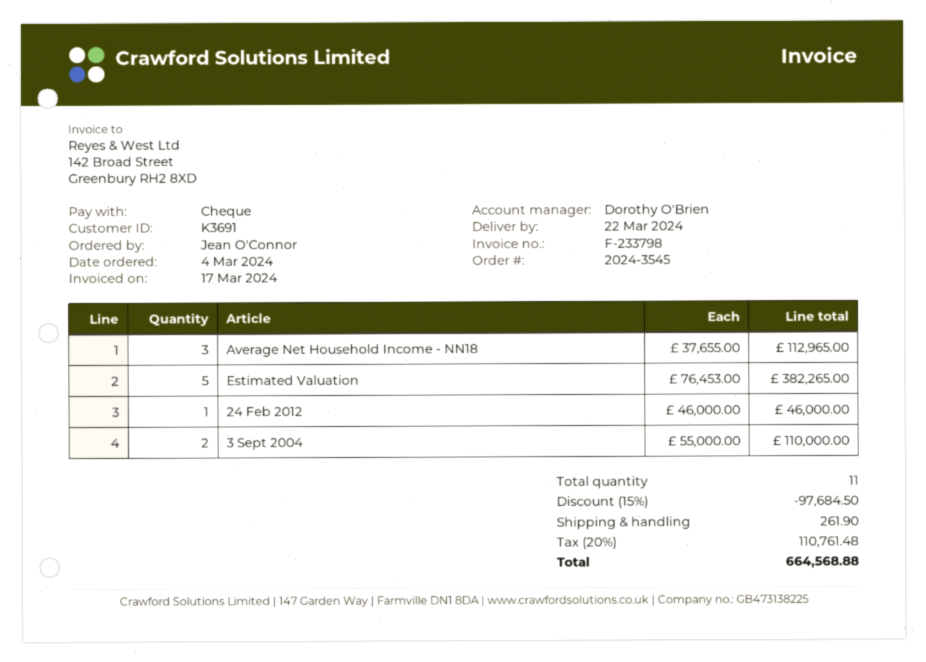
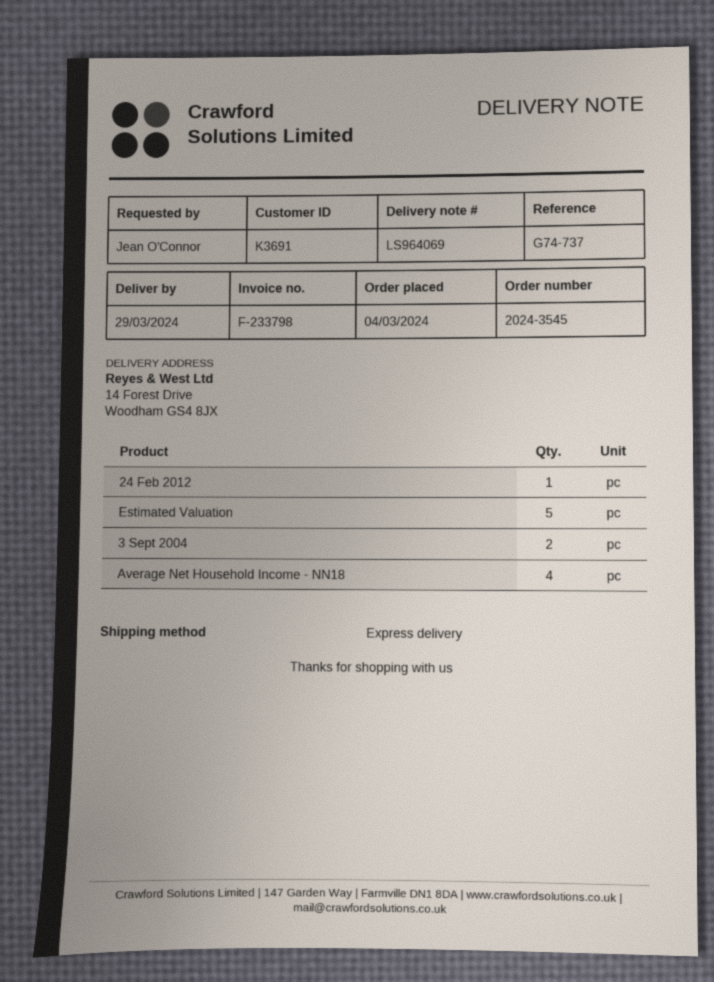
delivery date: 2024-03-22 -> 2024-03-29
Average Net Household Income - NN18: 3 -> 4

